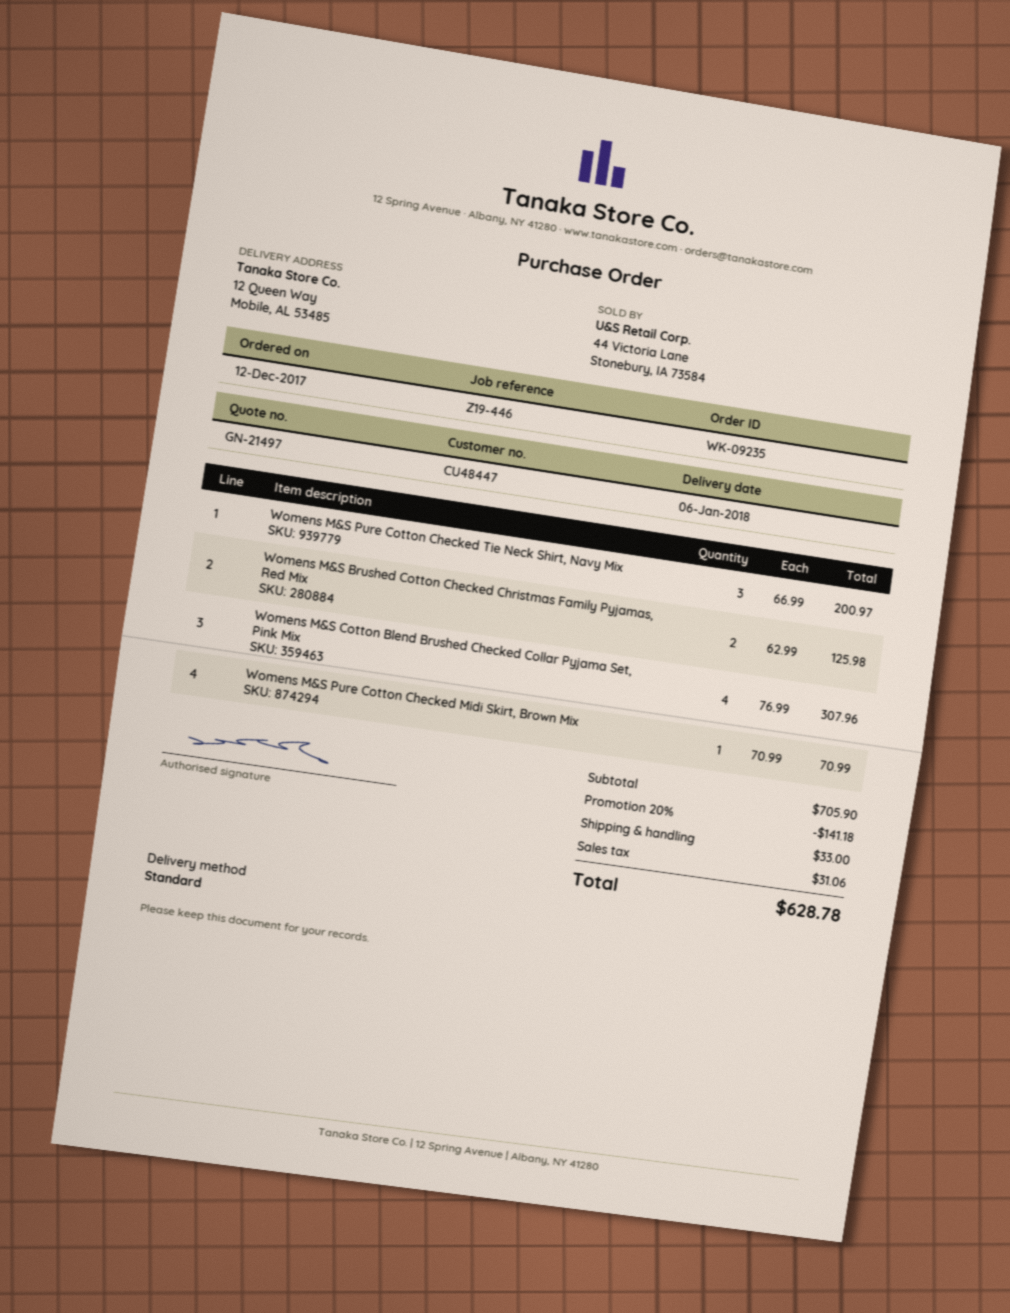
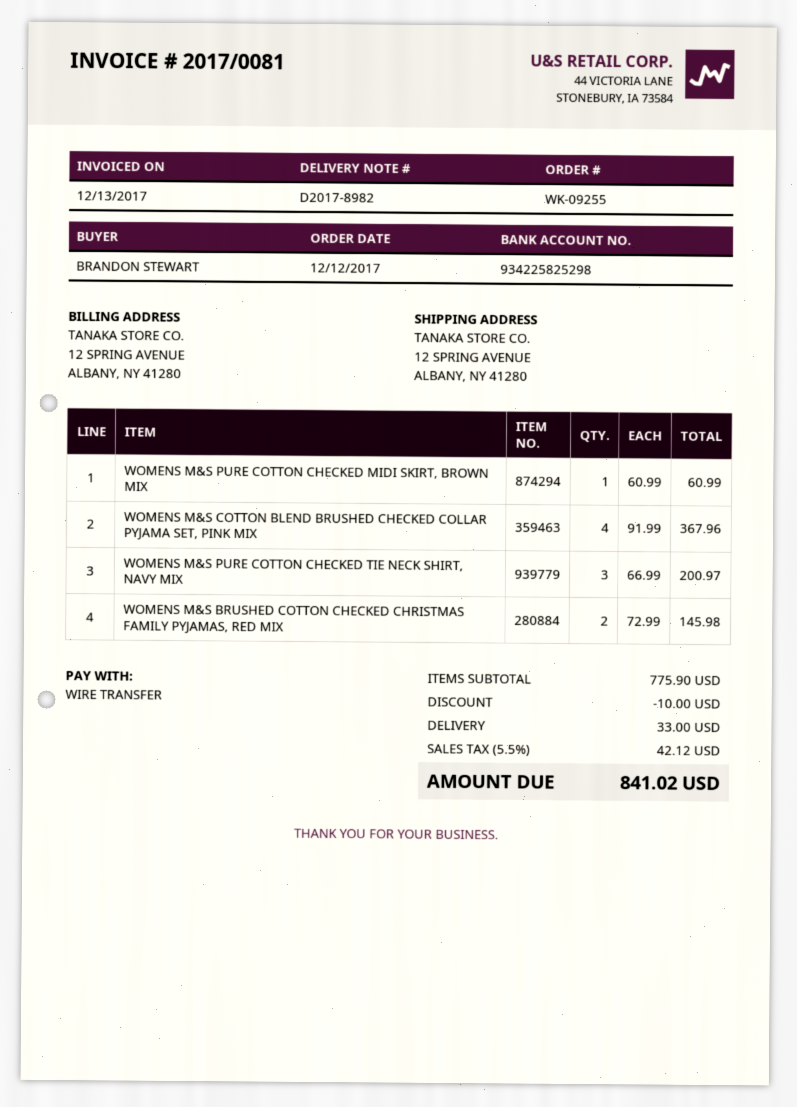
order number: WK-09235 -> WK-09255
ship to: 12 Queen Way, Mobile, AL 53485 -> 12 SPRING AVENUE, ALBANY, NY 41280
Womens M&S Brushed Cotton Checked Christmas Family Pyjamas, Red Mix: 2 x 62.99 = 125.98 -> 2 x 72.99 = 145.98
Womens M&S Cotton Blend Brushed Checked Collar Pyjama Set, Pink Mix: 4 x 76.99 = 307.96 -> 4 x 91.99 = 367.96
Womens M&S Pure Cotton Checked Midi Skirt, Brown Mix: 1 x 70.99 = 70.99 -> 1 x 60.99 = 60.99
subtotal: 705.90 -> 775.90
discount: 141.18 -> 10.00
tax: 31.06 -> 42.12
total: 628.78 -> 841.02

